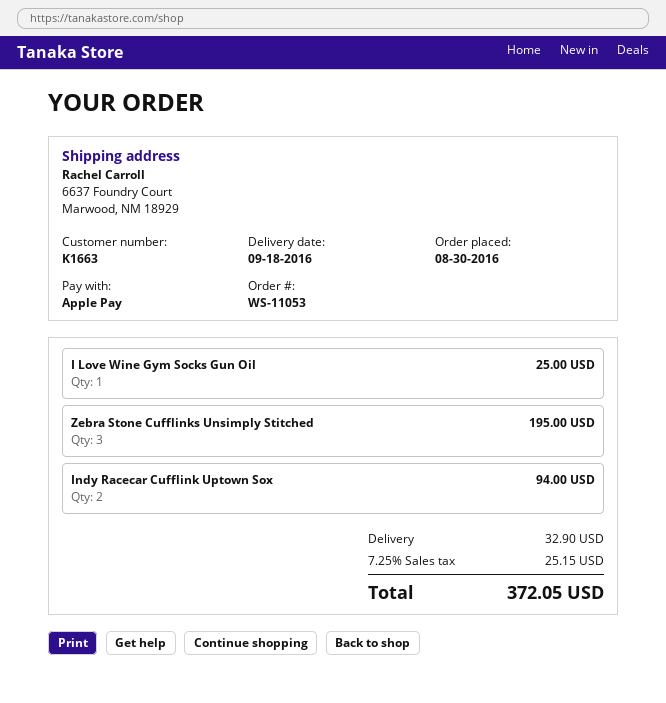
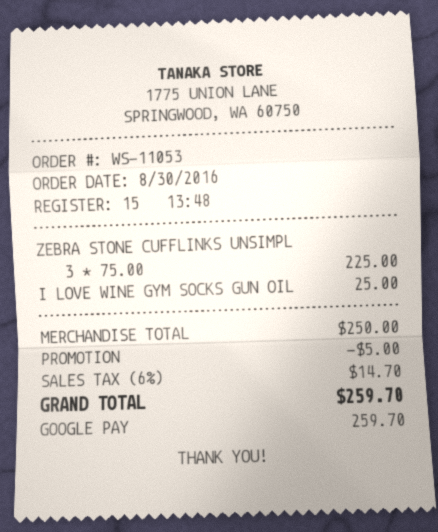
payment method: Apple Pay -> Google Pay
Zebra Stone Cufflinks Unsimply Stitched: 3 for 195.00 -> 3 for 225.00
Indy Racecar Cufflink Uptown Sox: 2 for 94.00 -> none
discount: none -> 5.00
shipping: 32.90 -> none
tax: 7.25% = 25.15 -> 6% = 14.70
total: 372.05 -> 259.70

